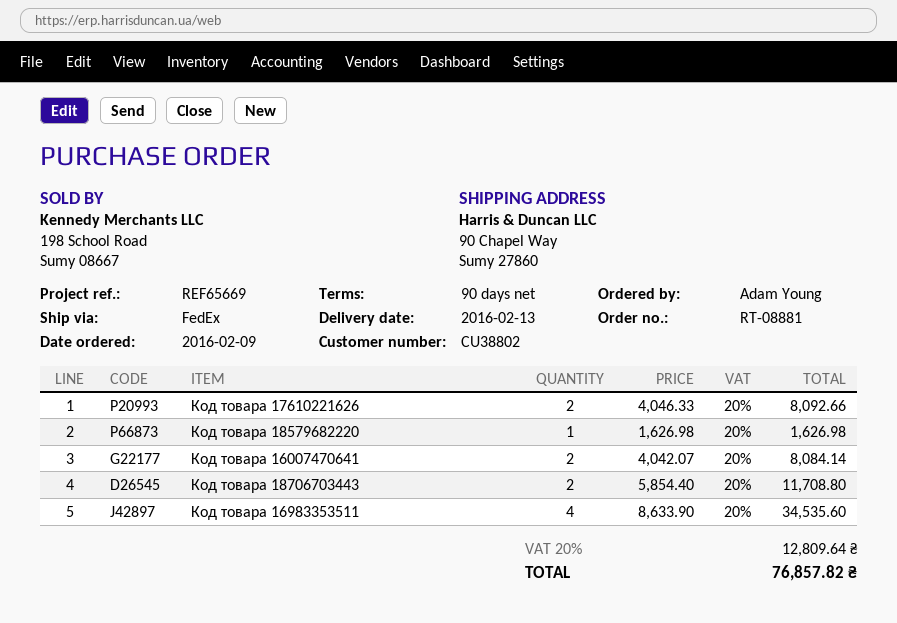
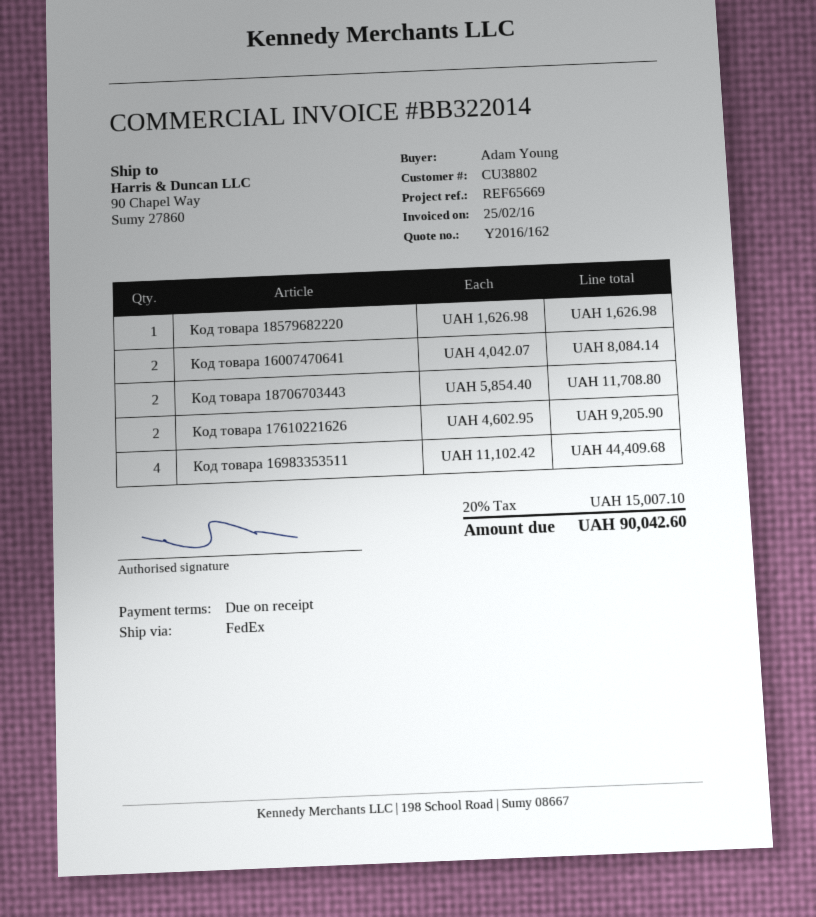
payment terms: 90 days -> on receipt
Код товара 17610221626: 2 x 4046.33 = 8092.66 -> 2 x 4602.95 = 9205.90
Код товара 16983353511: 4 x 8633.90 = 34535.60 -> 4 x 11102.42 = 44409.68
tax: 20% = 12809.64 -> 20% = 15007.10
total: 76857.82 -> 90042.60

